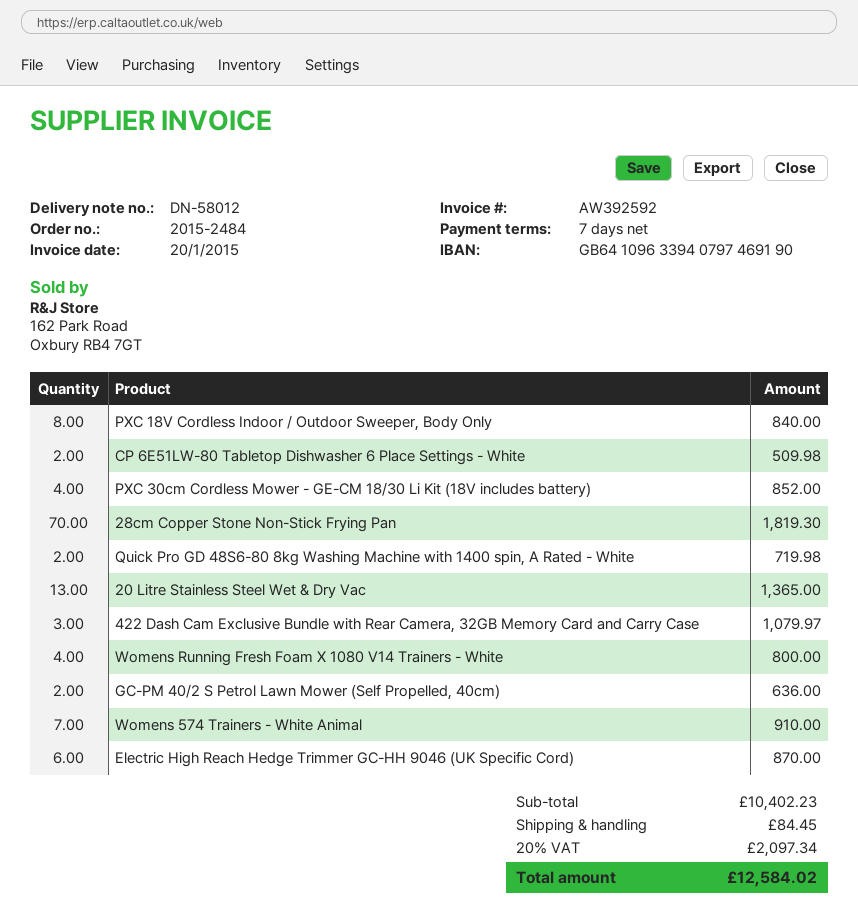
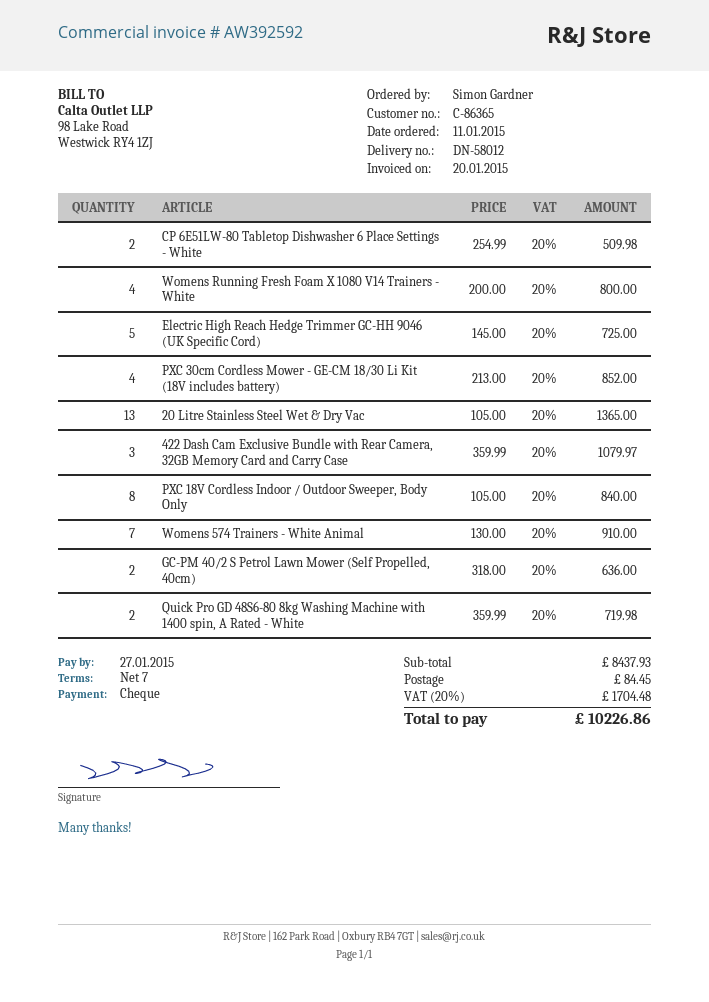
28cm Copper Stone Non-Stick Frying Pan: 70 for 1819.30 -> none
Electric High Reach Hedge Trimmer GC-HH 9046 (UK Specific Cord): 6 for 870.00 -> 5 for 725.00
subtotal: 10402.23 -> 8437.93
tax: 20% = 2097.34 -> 20% = 1704.48
total: 12584.02 -> 10226.86

